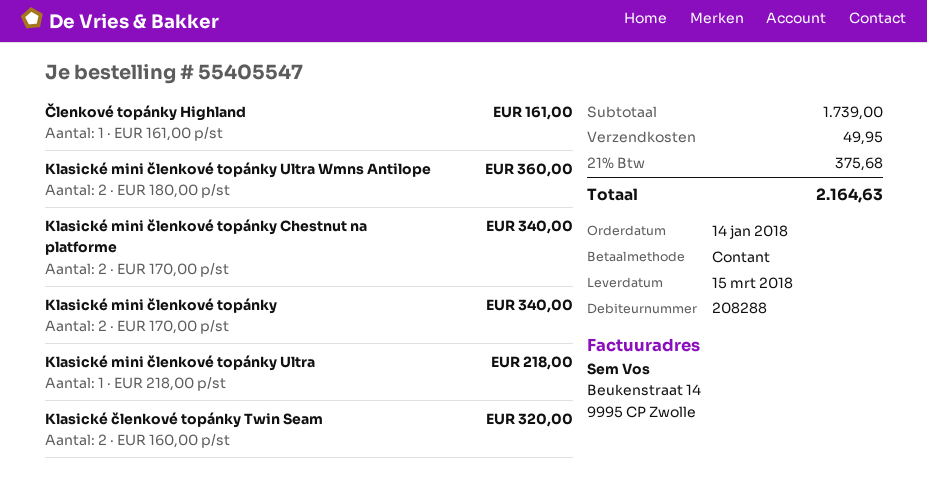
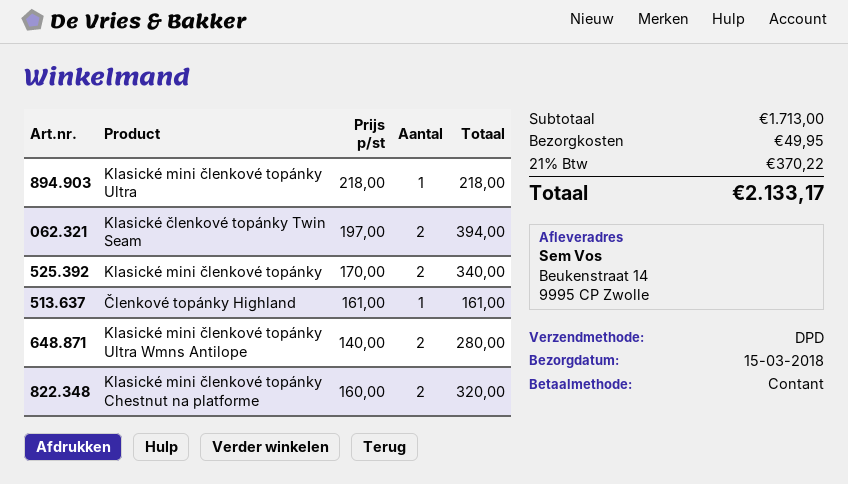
Klasické mini členkové topánky Ultra Wmns Antilope: 2 x 180.00 = 360.00 -> 2 x 140.00 = 280.00
Klasické mini členkové topánky Chestnut na platforme: 2 x 170.00 = 340.00 -> 2 x 160.00 = 320.00
Klasické členkové topánky Twin Seam: 2 x 160.00 = 320.00 -> 2 x 197.00 = 394.00
subtotal: 1739.00 -> 1713.00
tax: 21% = 375.68 -> 21% = 370.22
total: 2164.63 -> 2133.17

